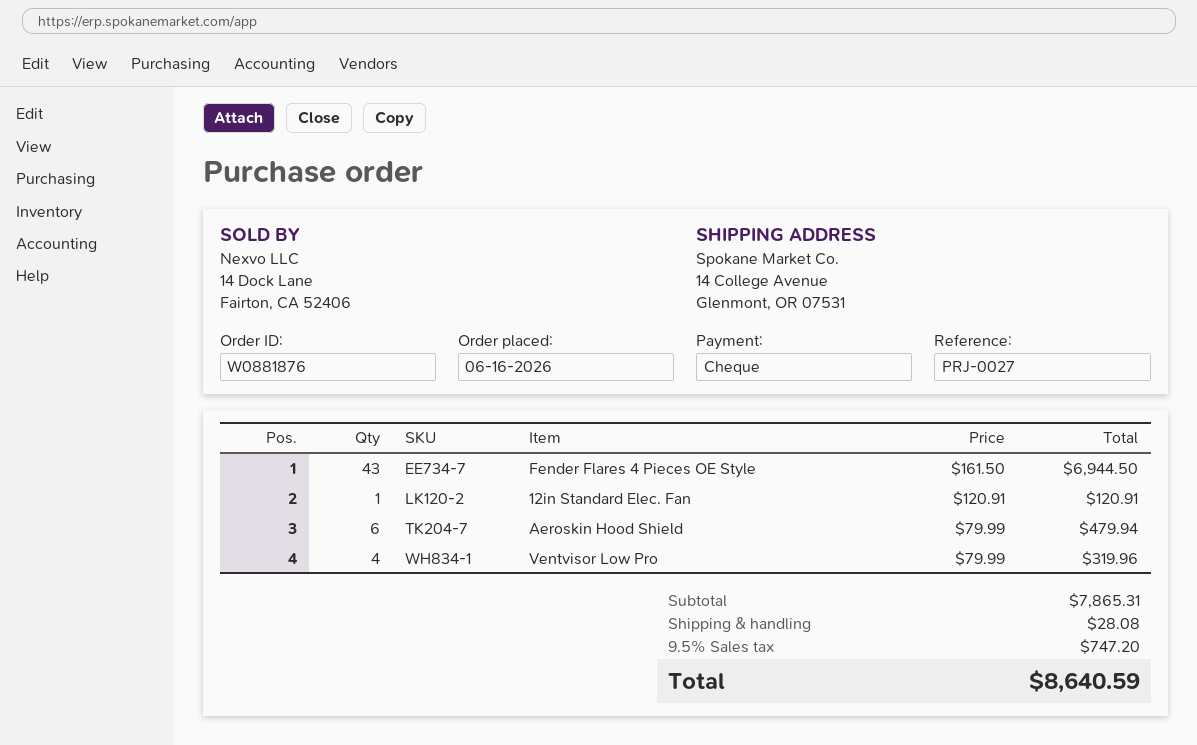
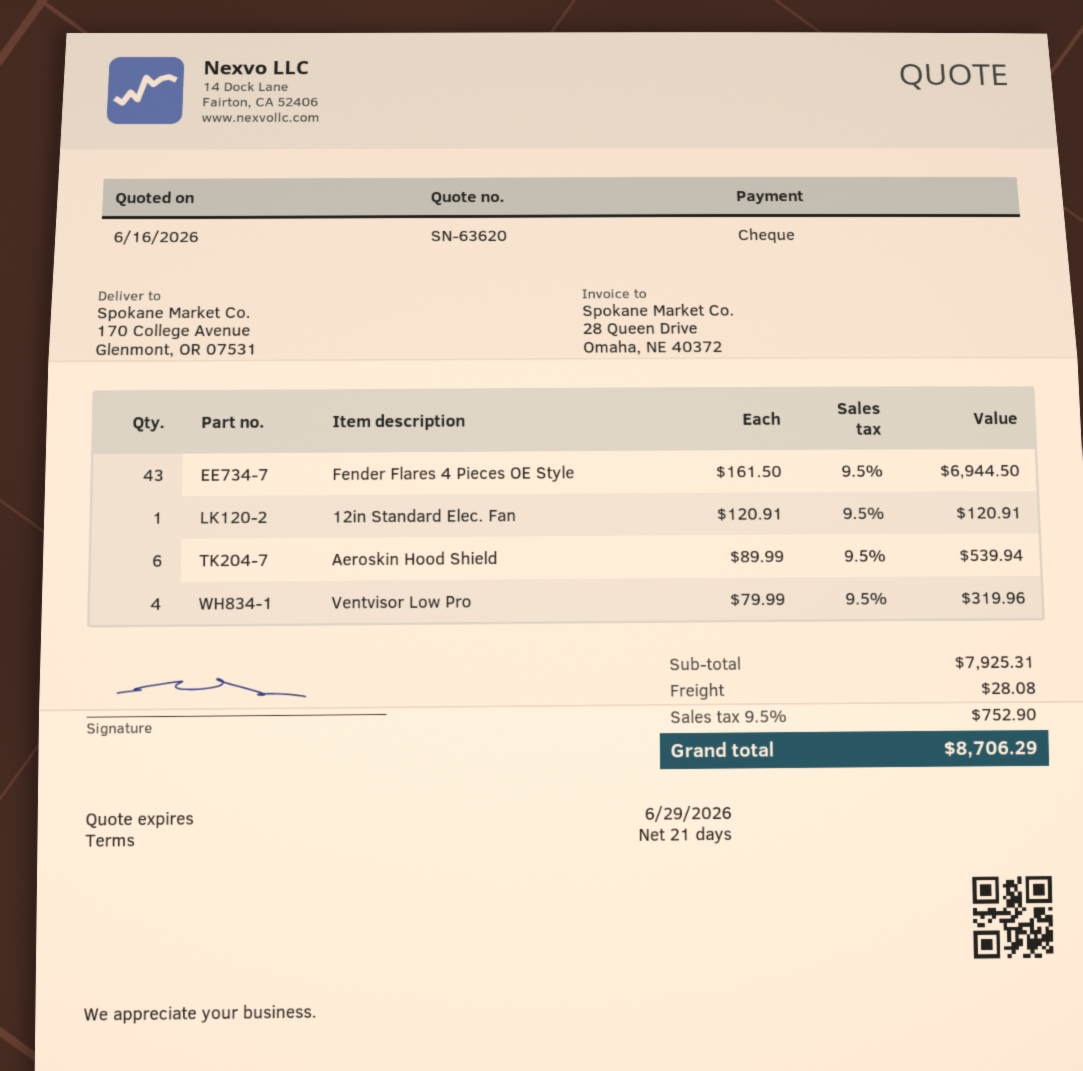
ship to: 14 College Avenue, Glenmont, OR 07531 -> 170 College Avenue, Glenmont, OR 07531
Aeroskin Hood Shield: 6 x 79.99 = 479.94 -> 6 x 89.99 = 539.94
subtotal: 7865.31 -> 7925.31
tax: 9.5% = 747.20 -> 9.5% = 752.90
total: 8640.59 -> 8706.29

